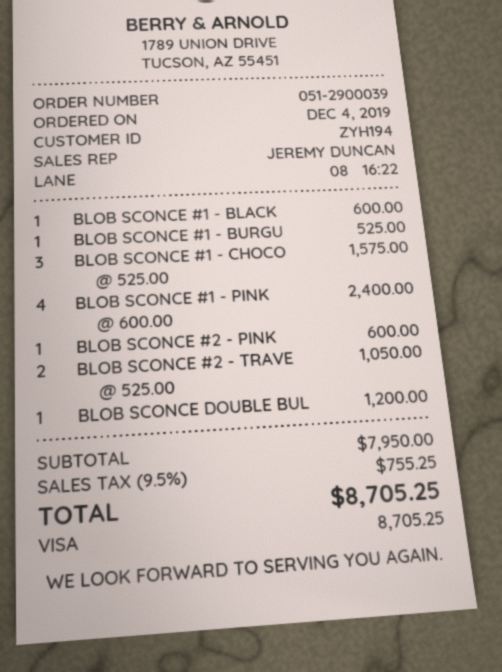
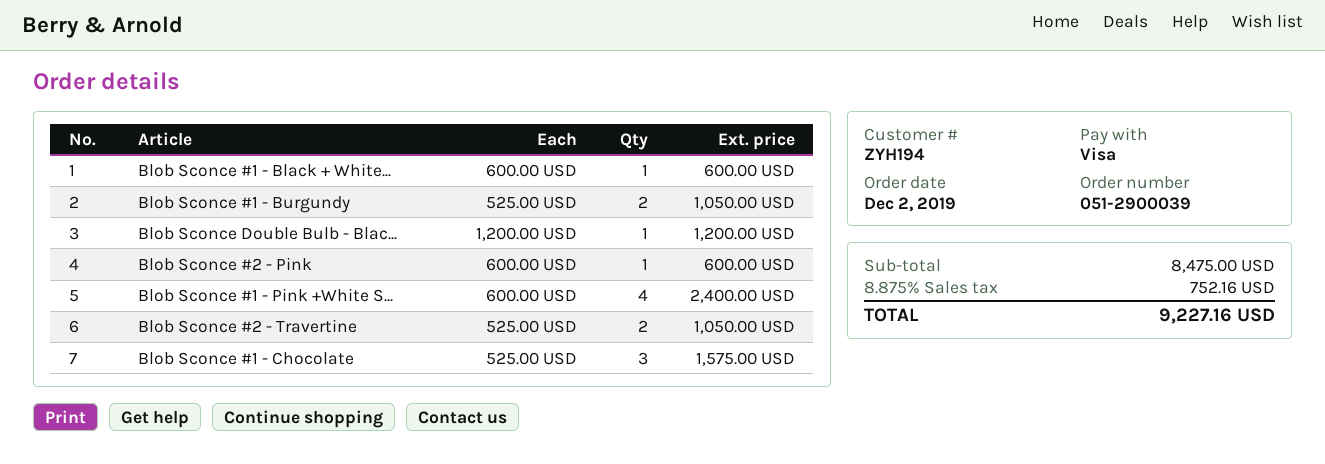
order date: 2019-12-04 -> 2019-12-02
BLOB SCONCE #1 - BURGU: 1 x 525.00 = 525.00 -> 2 x 525.00 = 1050.00
subtotal: 7950.00 -> 8475.00
tax: 9.5% = 755.25 -> 8.875% = 752.16
total: 8705.25 -> 9227.16

